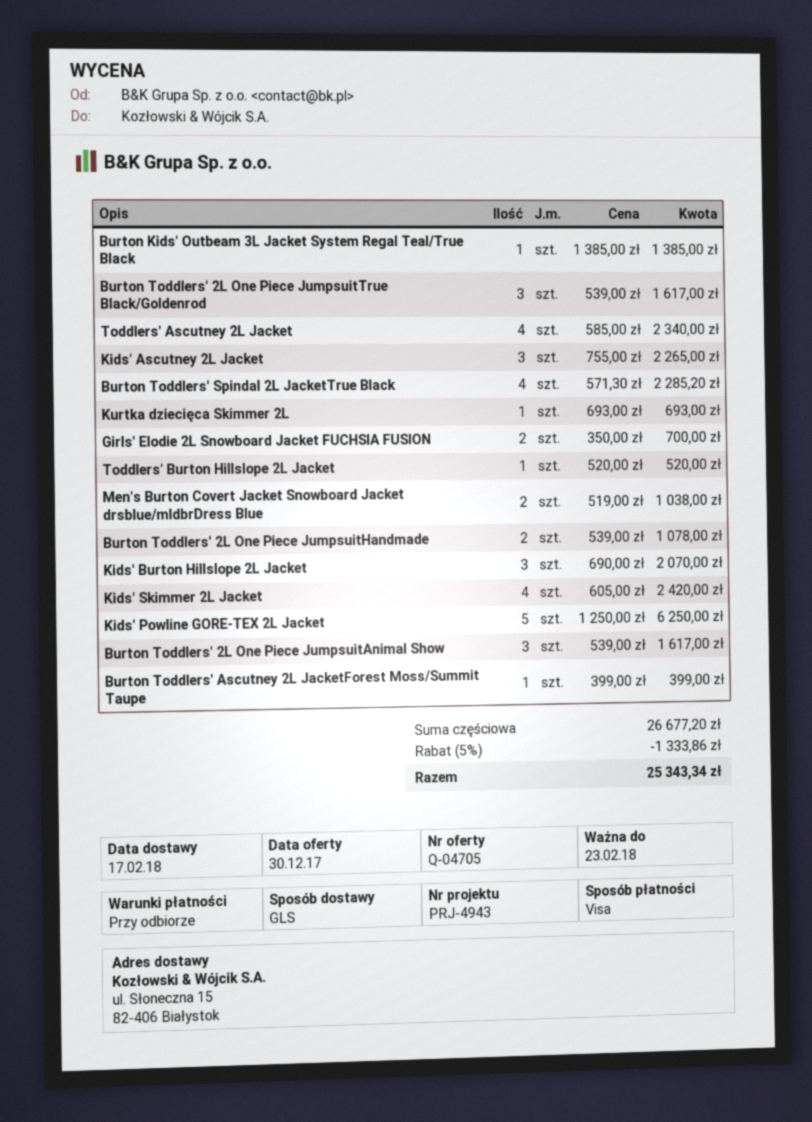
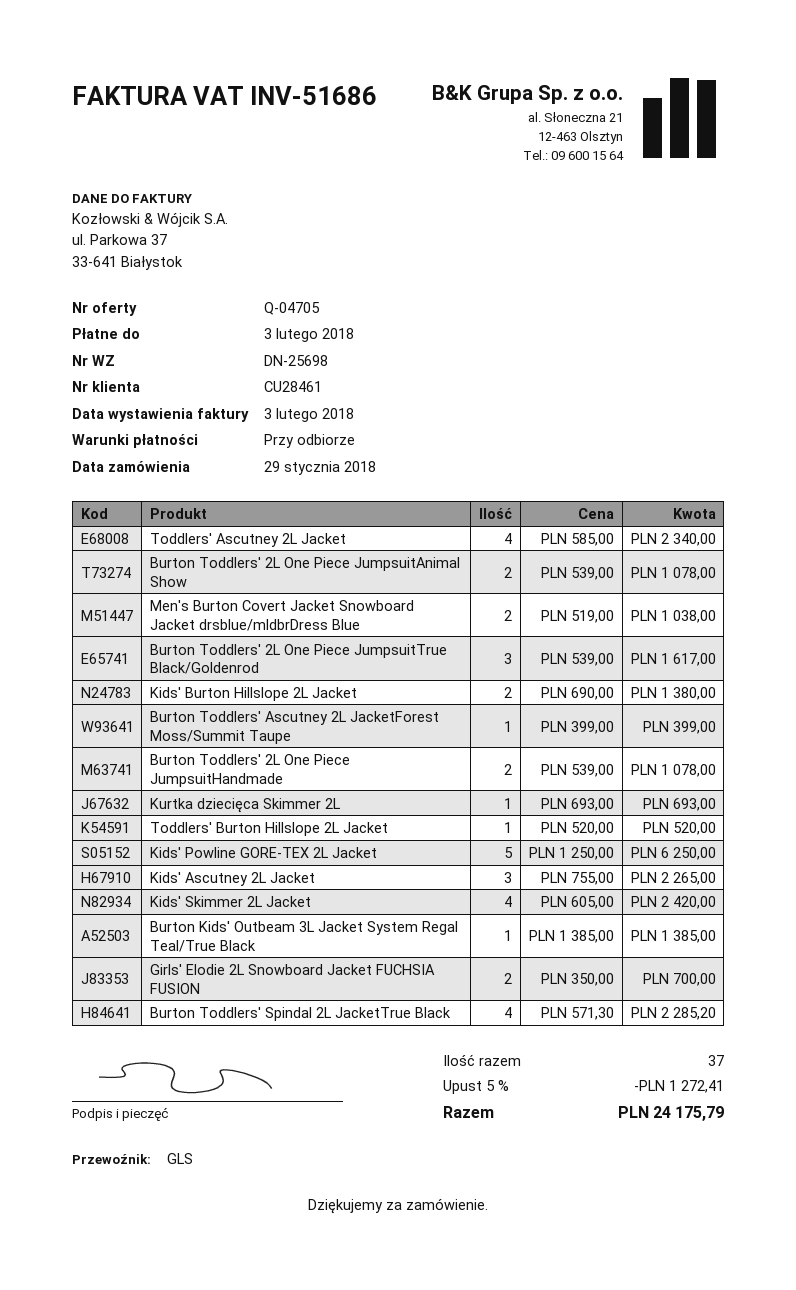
Kids' Burton Hillslope 2L Jacket: 3 x 690.00 = 2070.00 -> 2 x 690.00 = 1380.00
Burton Toddlers' 2L One Piece JumpsuitAnimal Show: 3 x 539.00 = 1617.00 -> 2 x 539.00 = 1078.00
discount: 5% = 1333.86 -> 5% = 1272.41
total: 25343.34 -> 24175.79

